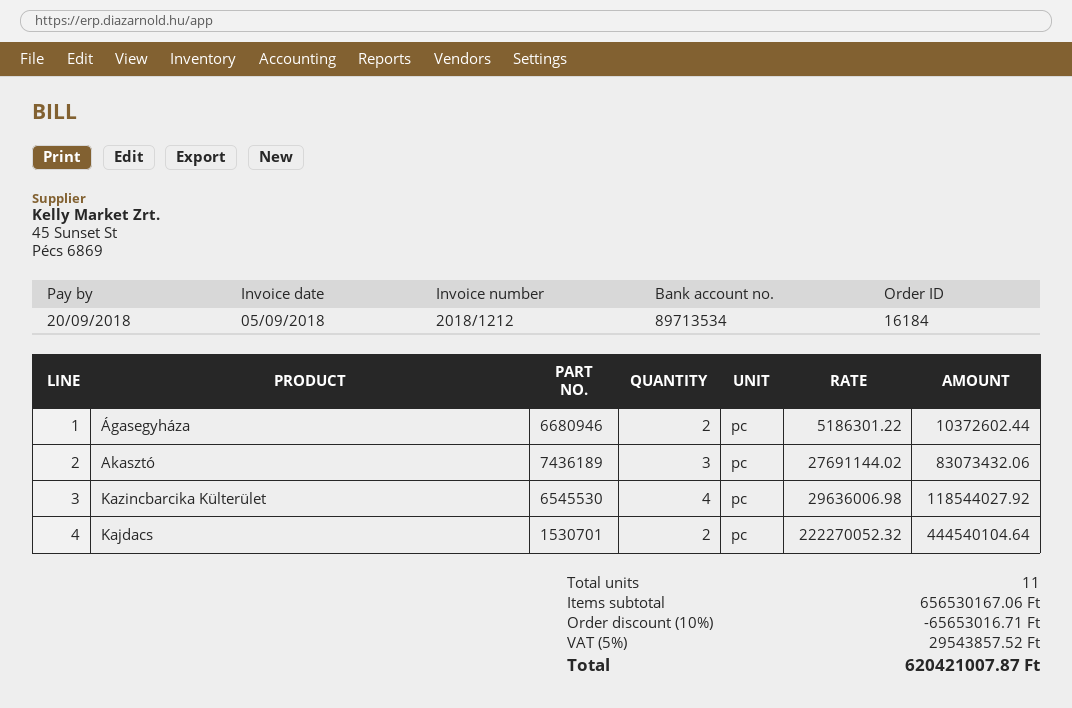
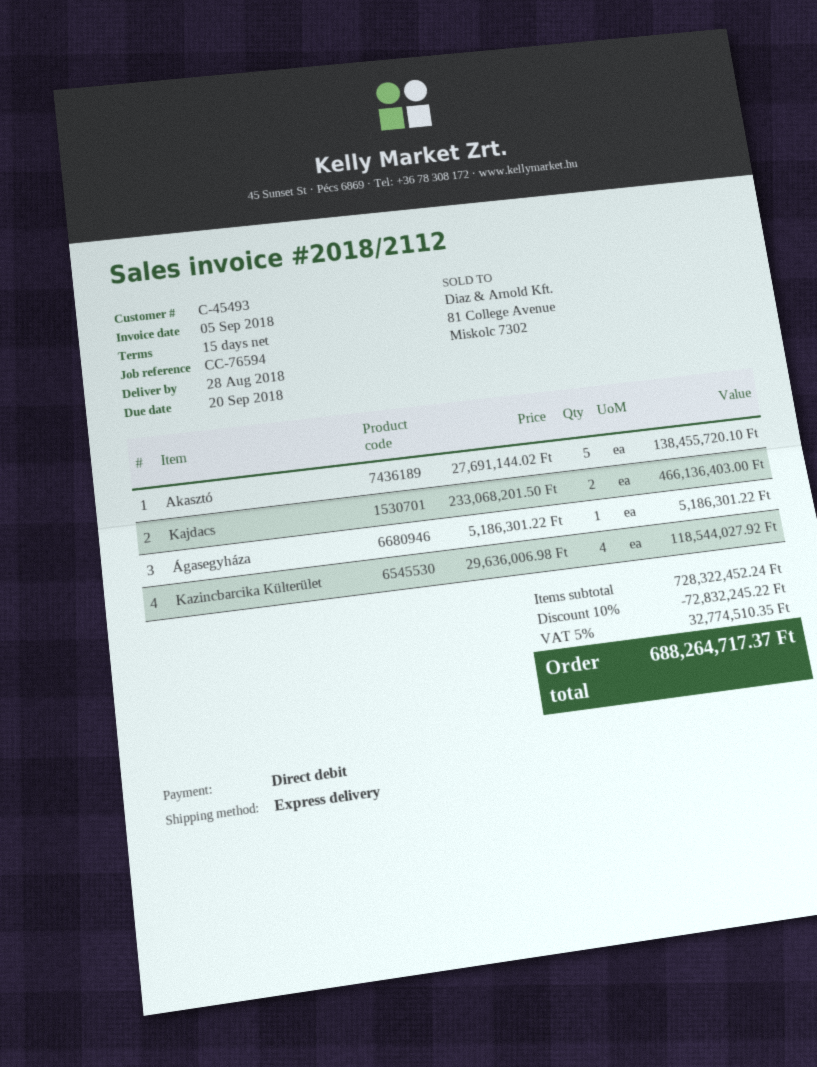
invoice number: 2018/1212 -> 2018/2112
Ágasegyháza: 2 x 5186301.22 = 10372602.44 -> 1 x 5186301.22 = 5186301.22
Akasztó: 3 x 27691144.02 = 83073432.06 -> 5 x 27691144.02 = 138455720.10
Kajdacs: 2 x 222270052.32 = 444540104.64 -> 2 x 233068201.50 = 466136403.00
subtotal: 656530167.06 -> 728322452.24
discount: 10% = 65653016.71 -> 10% = 72832245.22
tax: 5% = 29543857.52 -> 5% = 32774510.35
total: 620421007.87 -> 688264717.37

